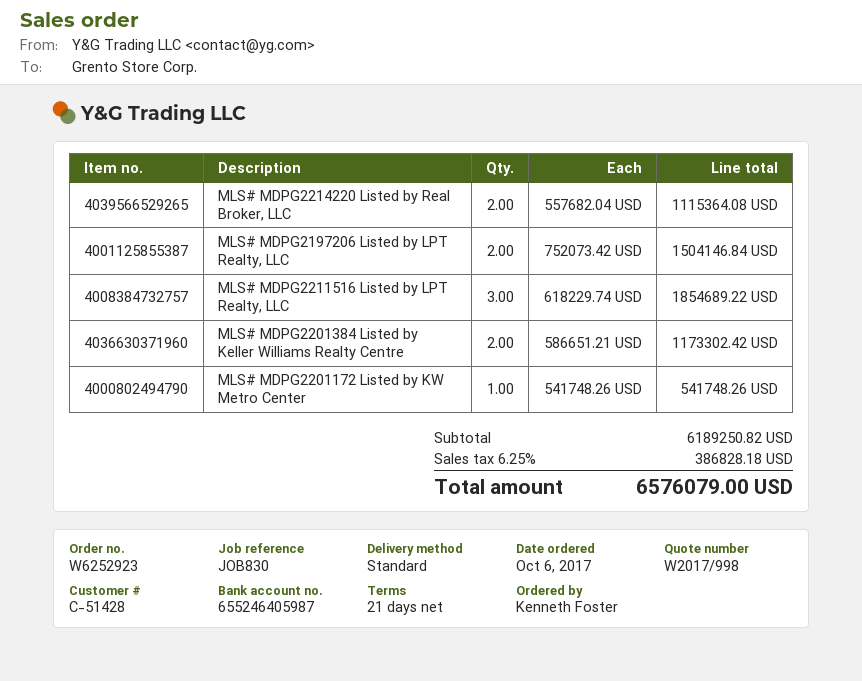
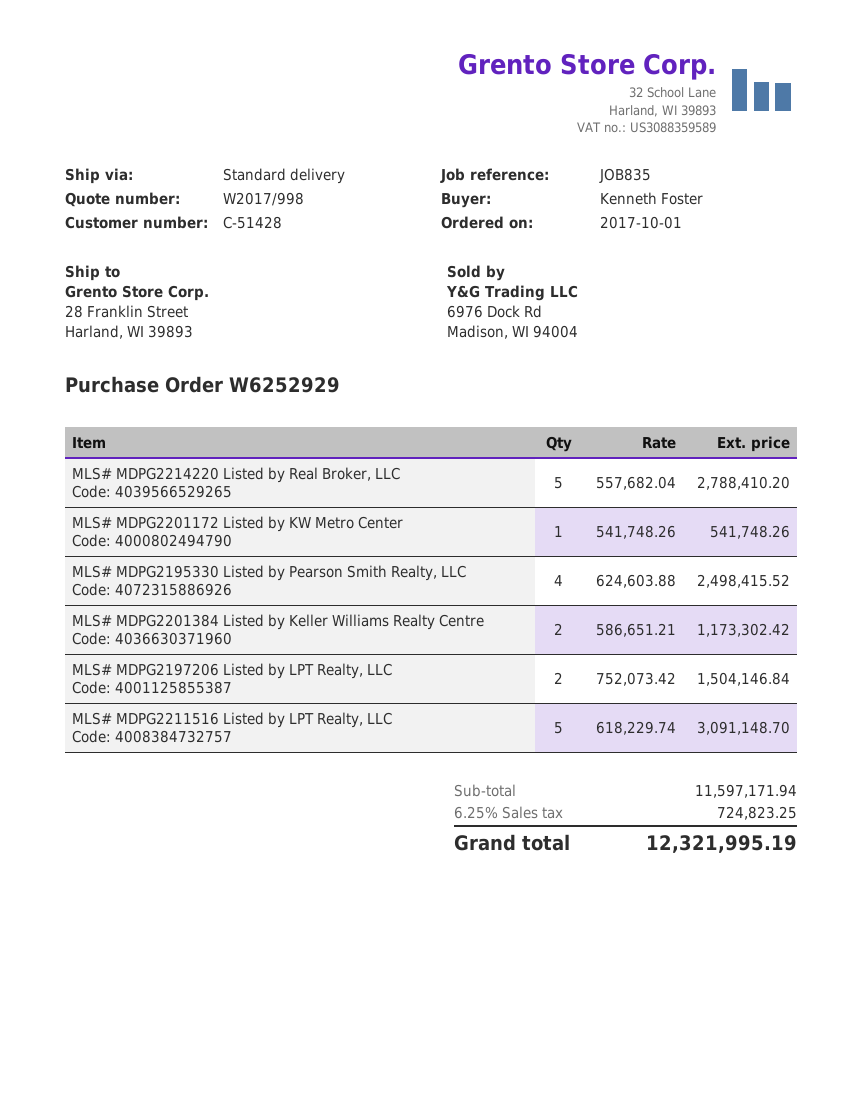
order number: W6252923 -> W6252929
order date: 2017-10-06 -> 2017-10-01
reference: JOB830 -> JOB835
MLS# MDPG2214220 Listed by Real Broker, LLC: 2 x 557682.04 = 1115364.08 -> 5 x 557682.04 = 2788410.20
MLS# MDPG2211516 Listed by LPT Realty, LLC: 3 x 618229.74 = 1854689.22 -> 5 x 618229.74 = 3091148.70
MLS# MDPG2195330 Listed by Pearson Smith Realty, LLC: none -> 4 x 624603.88 = 2498415.52
subtotal: 6189250.82 -> 11597171.94
tax: 6.25% = 386828.18 -> 6.25% = 724823.25
total: 6576079.00 -> 12321995.19

